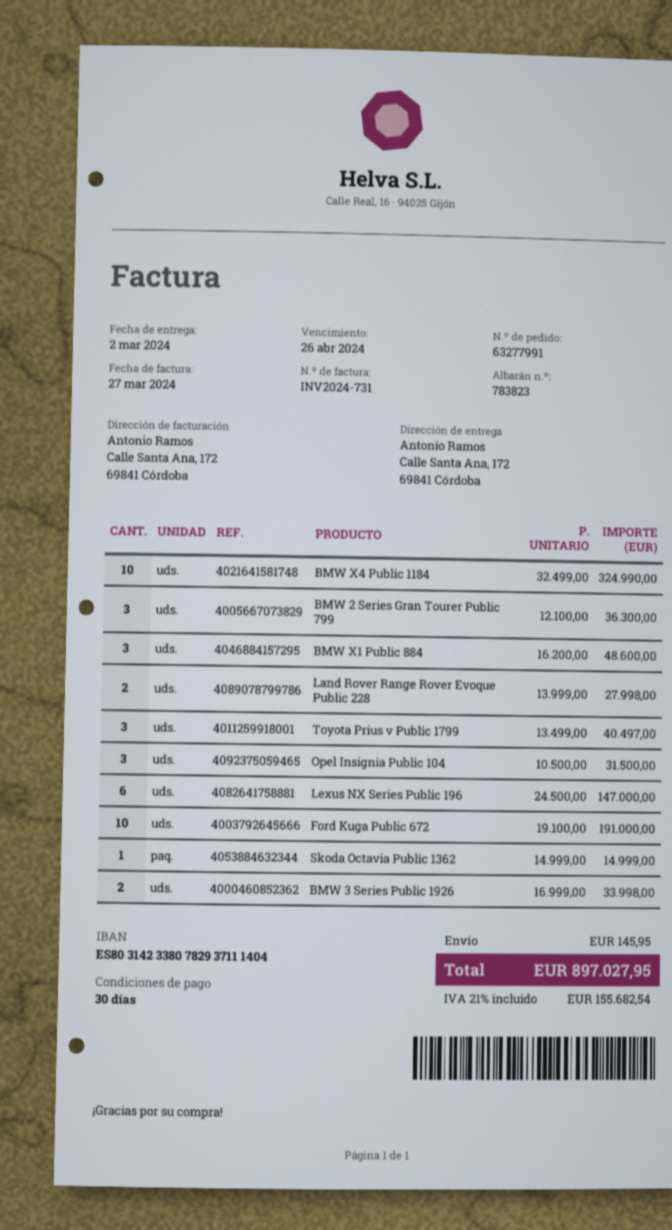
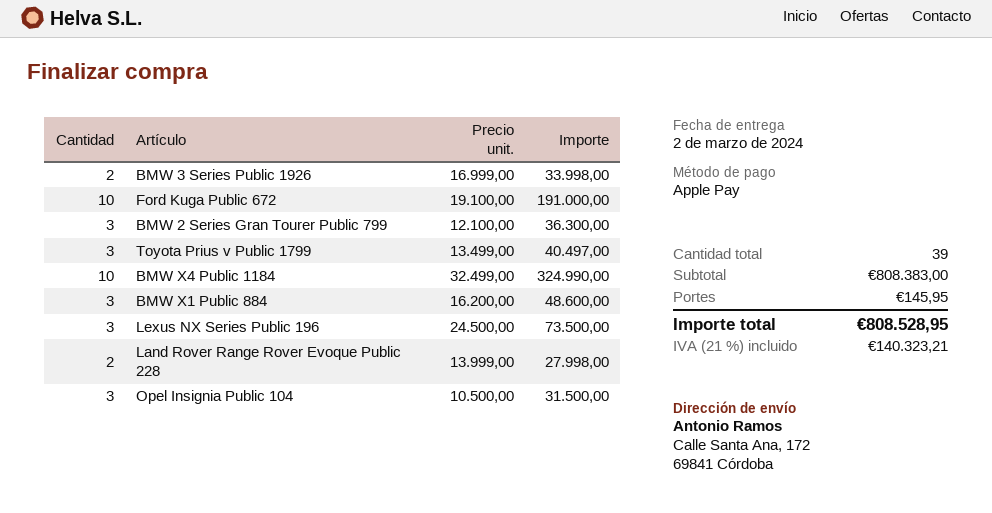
Lexus NX Series Public 196: 6 x 24500.00 = 147000.00 -> 3 x 24500.00 = 73500.00
Skoda Octavia Public 1362: 1 x 14999.00 = 14999.00 -> none
tax: 21% = 155682.54 -> 21% = 140323.21
total: 897027.95 -> 808528.95

